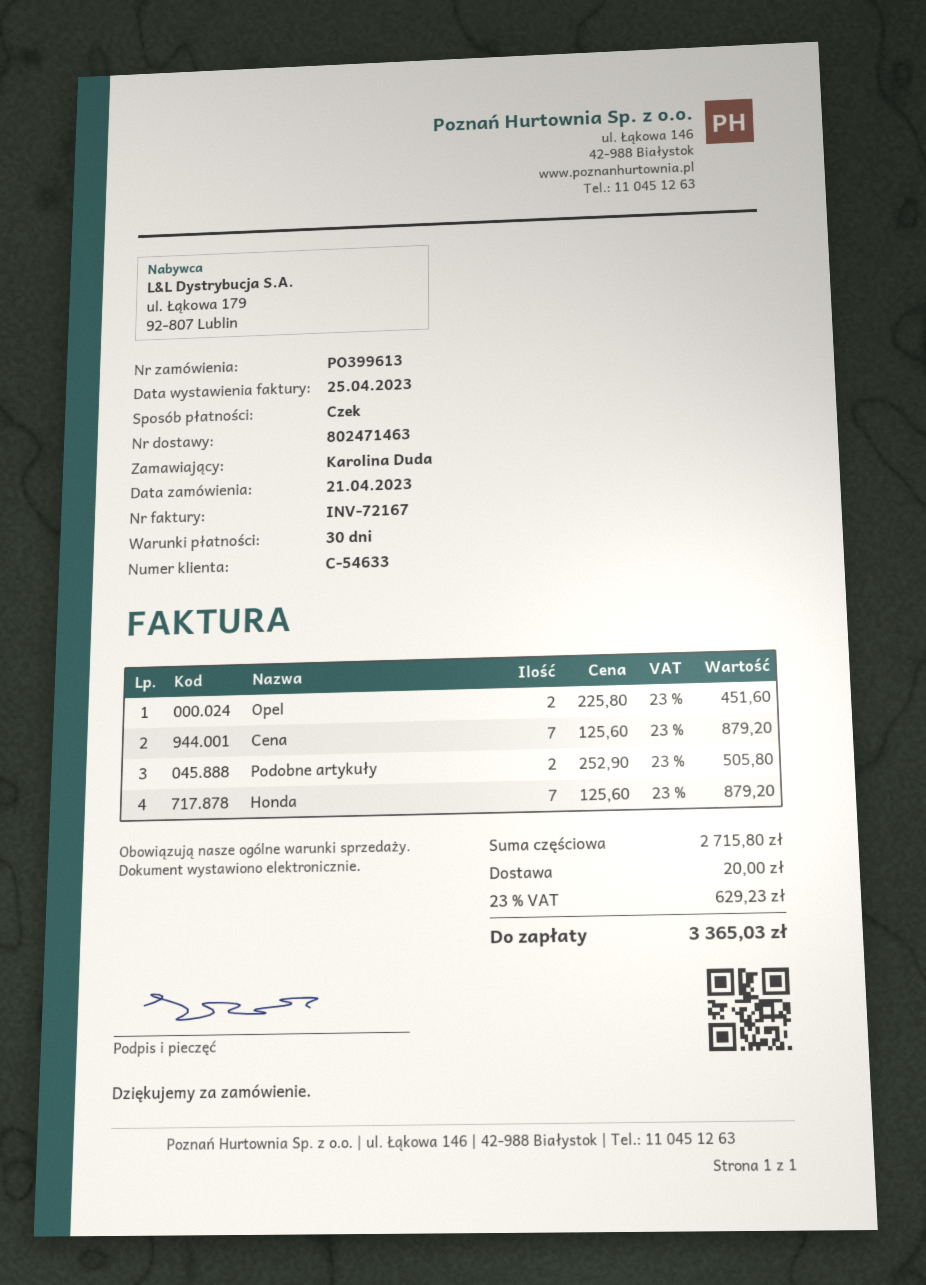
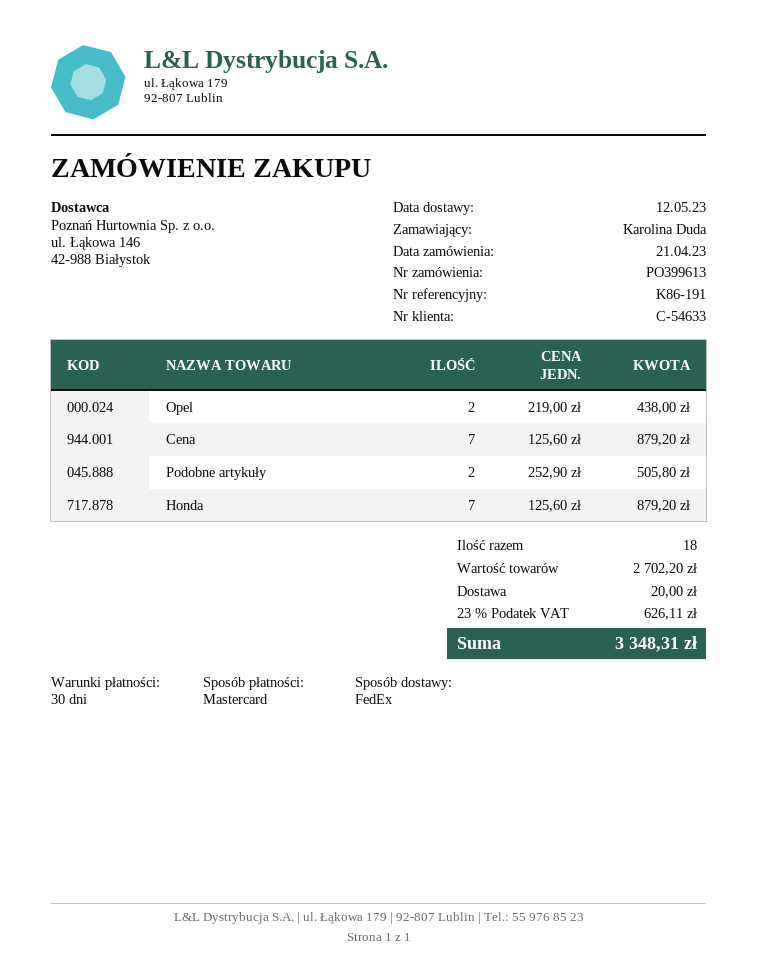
payment method: cheque -> Mastercard
Opel: 2 x 225.80 = 451.60 -> 2 x 219.00 = 438.00
subtotal: 2715.80 -> 2702.20
tax: 23% = 629.23 -> 23% = 626.11
total: 3365.03 -> 3348.31

